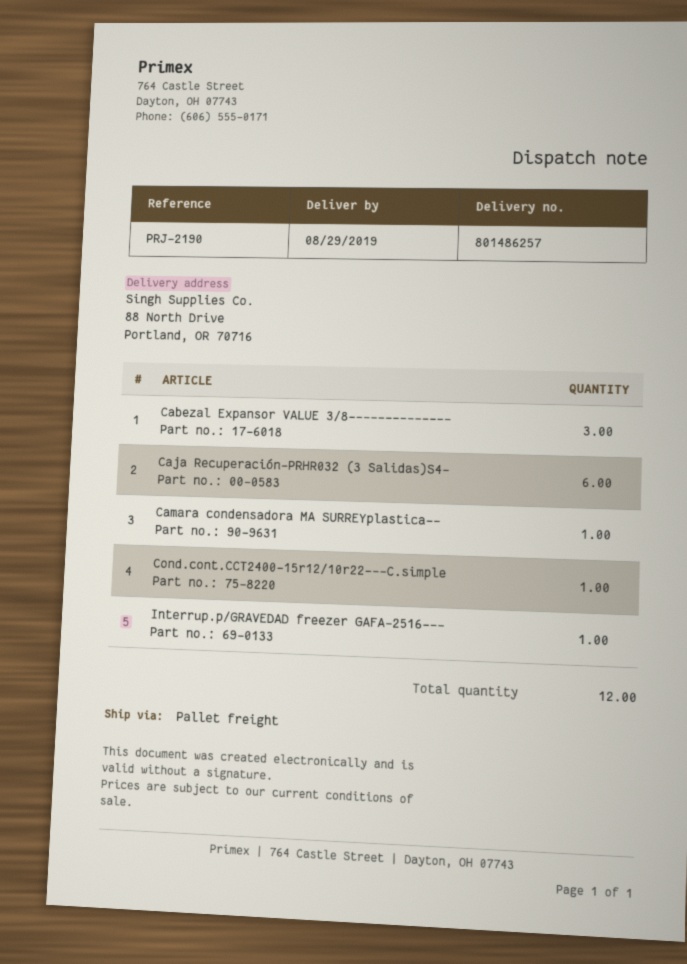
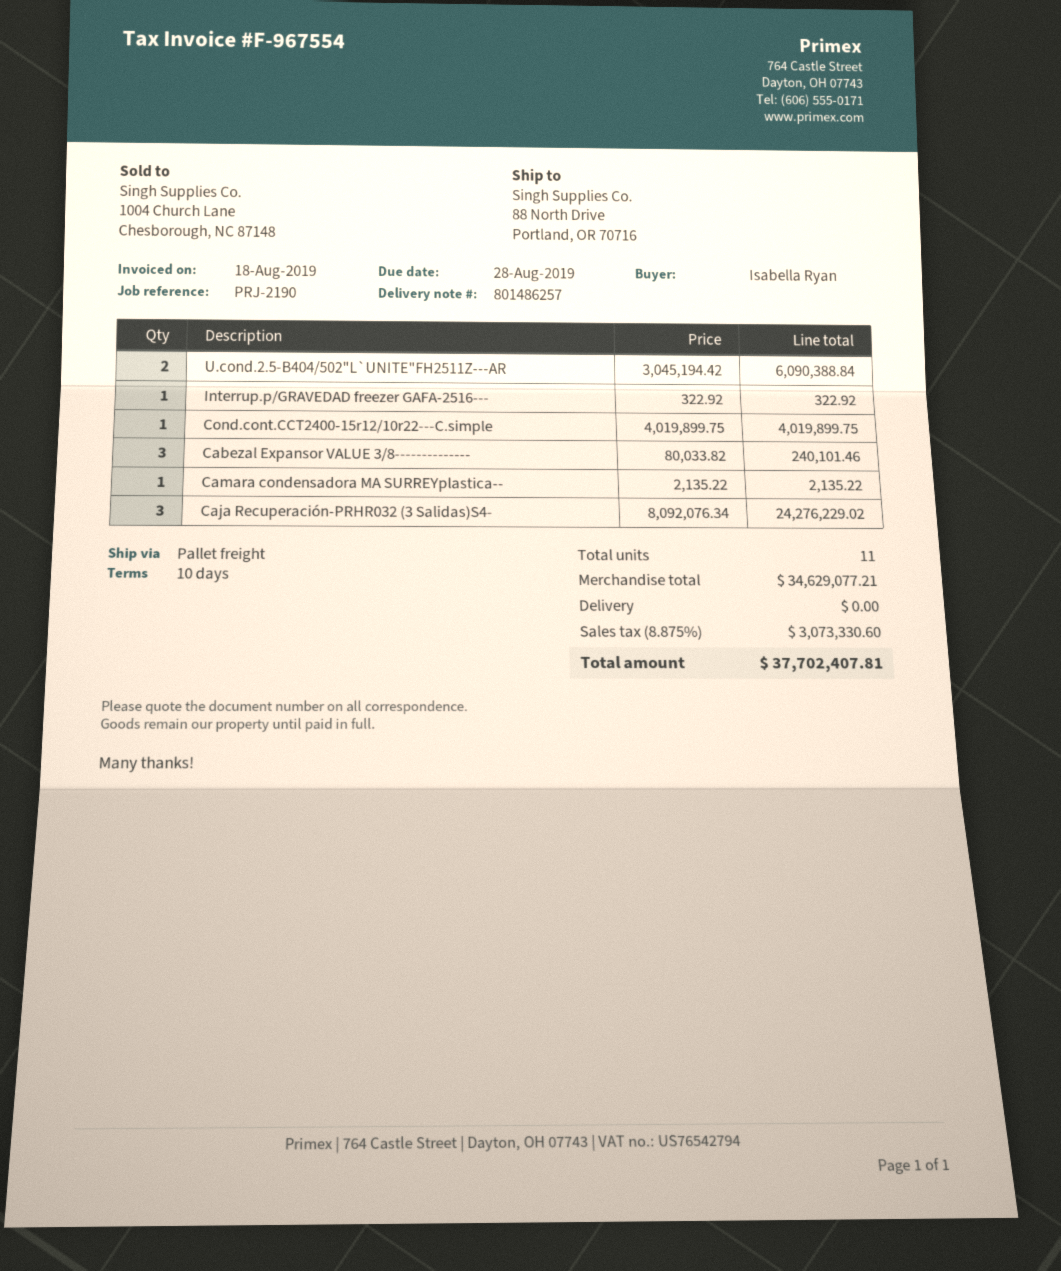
Caja Recuperación-PRHR032 (3 Salidas)S4-: 6 -> 3
U.cond.2.5-B404/502"L`UNITE"FH2511Z---AR: none -> 2
total quantity: 12 -> 11

